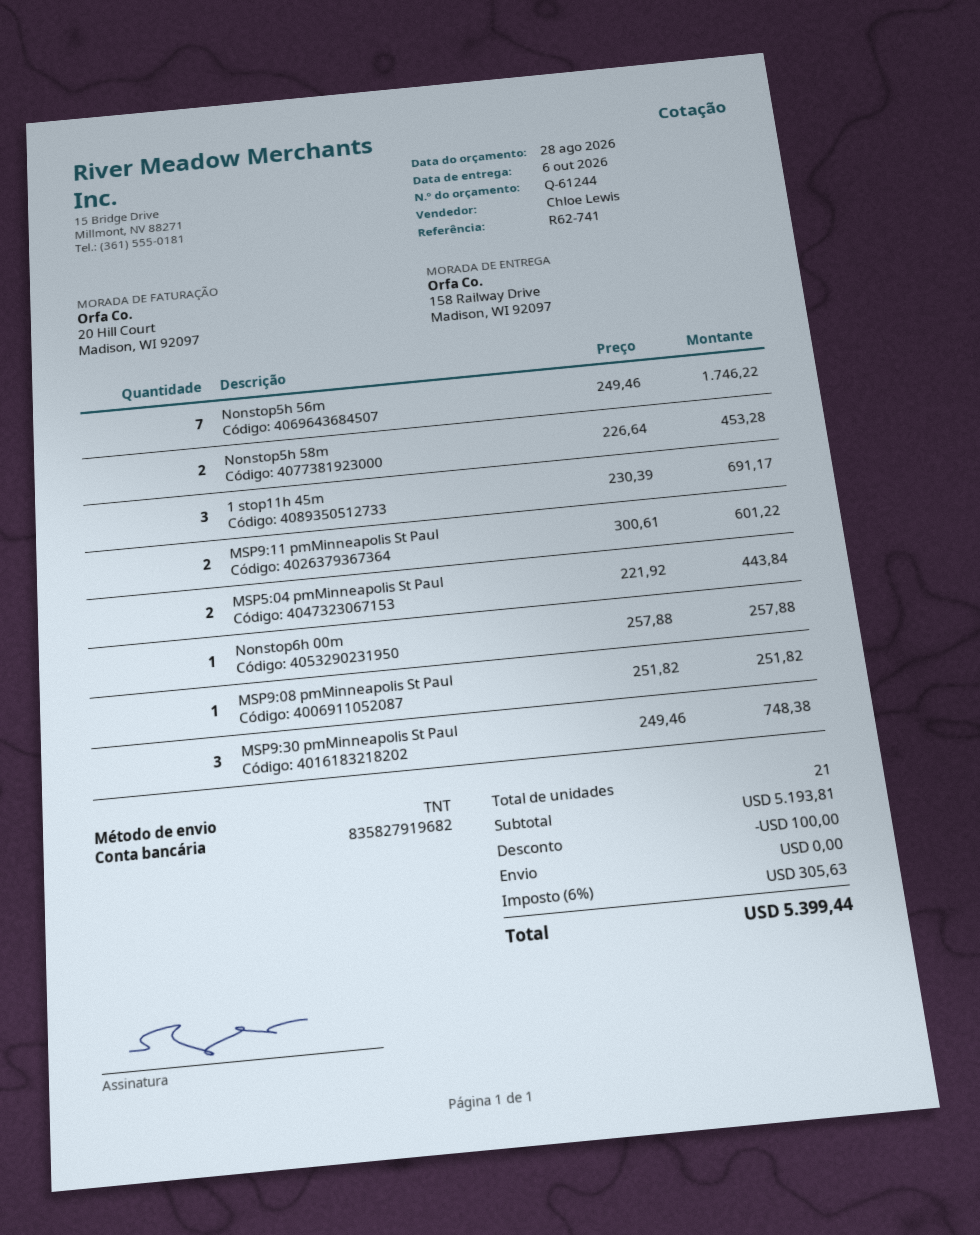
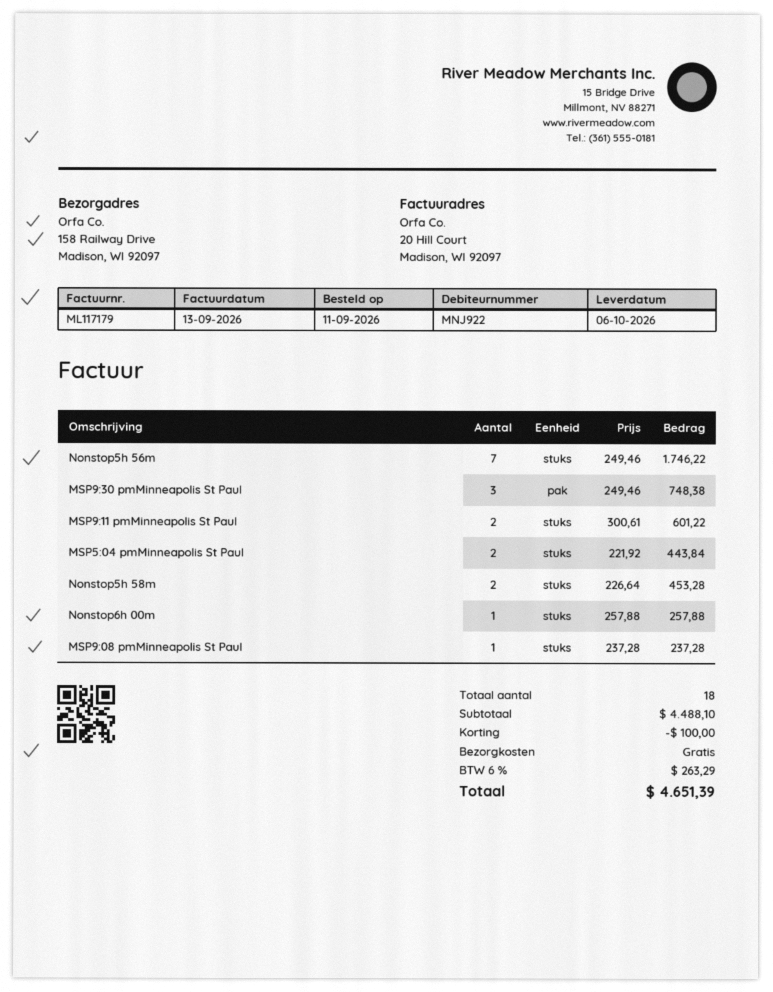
1 stop11h 45m: 3 x 230.39 = 691.17 -> none
MSP9:08 pmMinneapolis St Paul: 1 x 251.82 = 251.82 -> 1 x 237.28 = 237.28
total quantity: 21 -> 18
subtotal: 5193.81 -> 4488.10
tax: 6% = 305.63 -> 6% = 263.29
total: 5399.44 -> 4651.39

